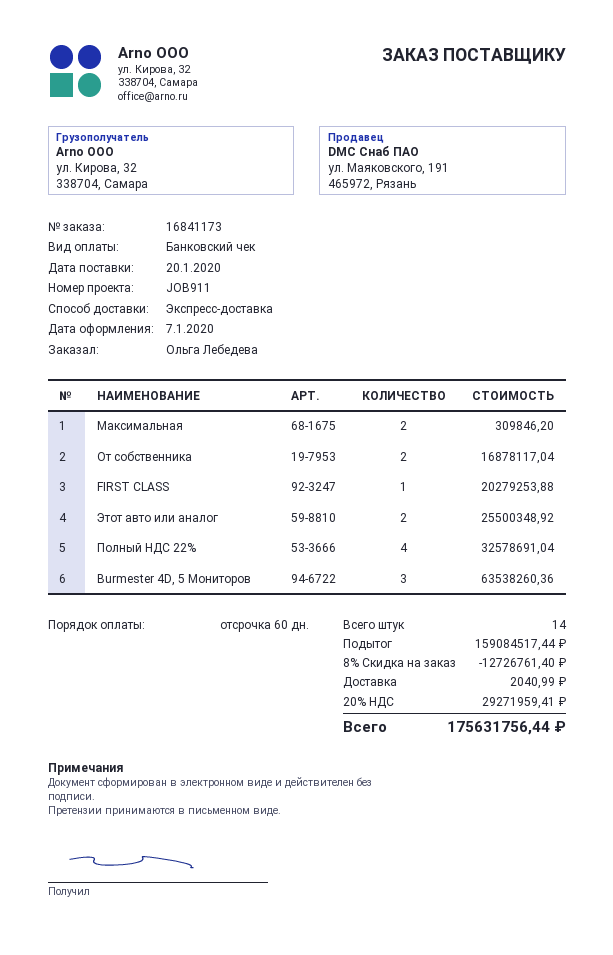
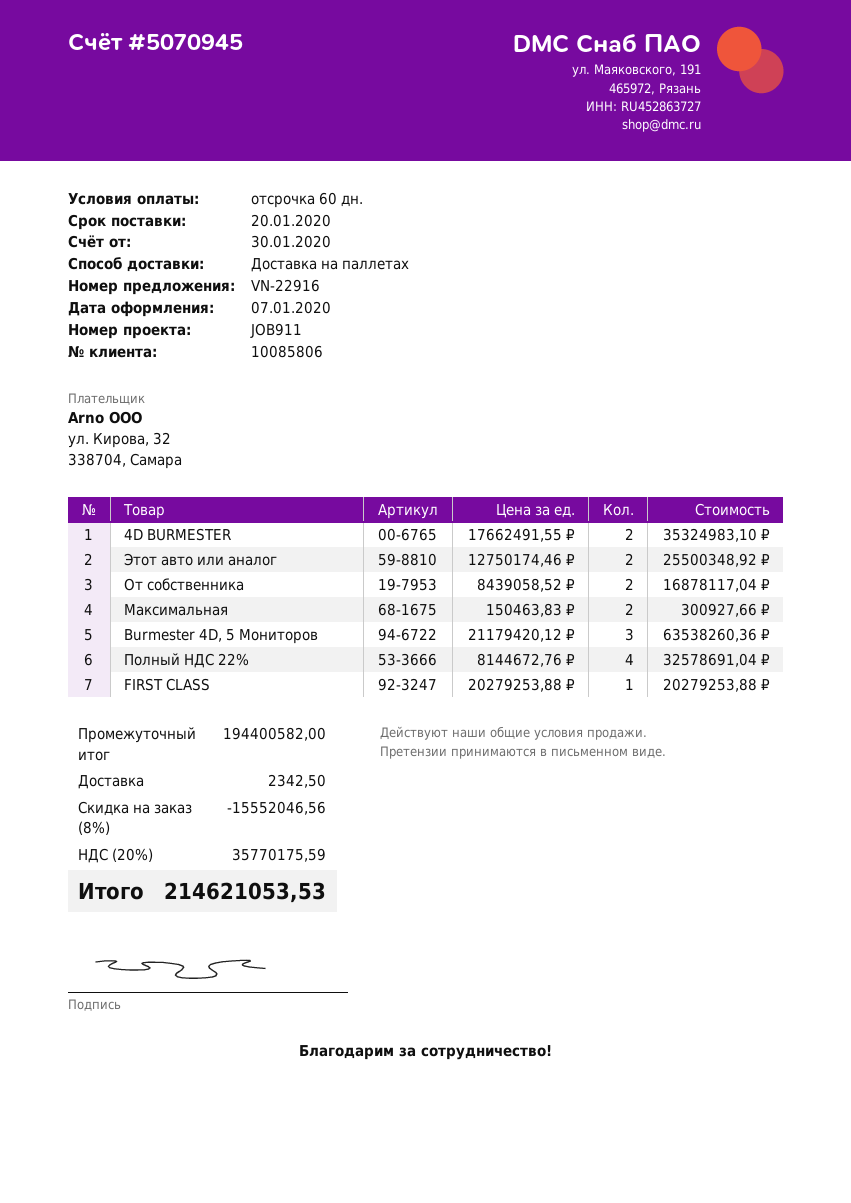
shipping method: express -> pallet freight
Максимальная: 2 for 309846.20 -> 2 for 300927.66
4D BURMESTER: none -> 2 for 35324983.10
subtotal: 159084517.44 -> 194400582.00
discount: 8% = 12726761.40 -> 8% = 15552046.56
shipping: 2040.99 -> 2342.50
tax: 20% = 29271959.41 -> 20% = 35770175.59
total: 175631756.44 -> 214621053.53

